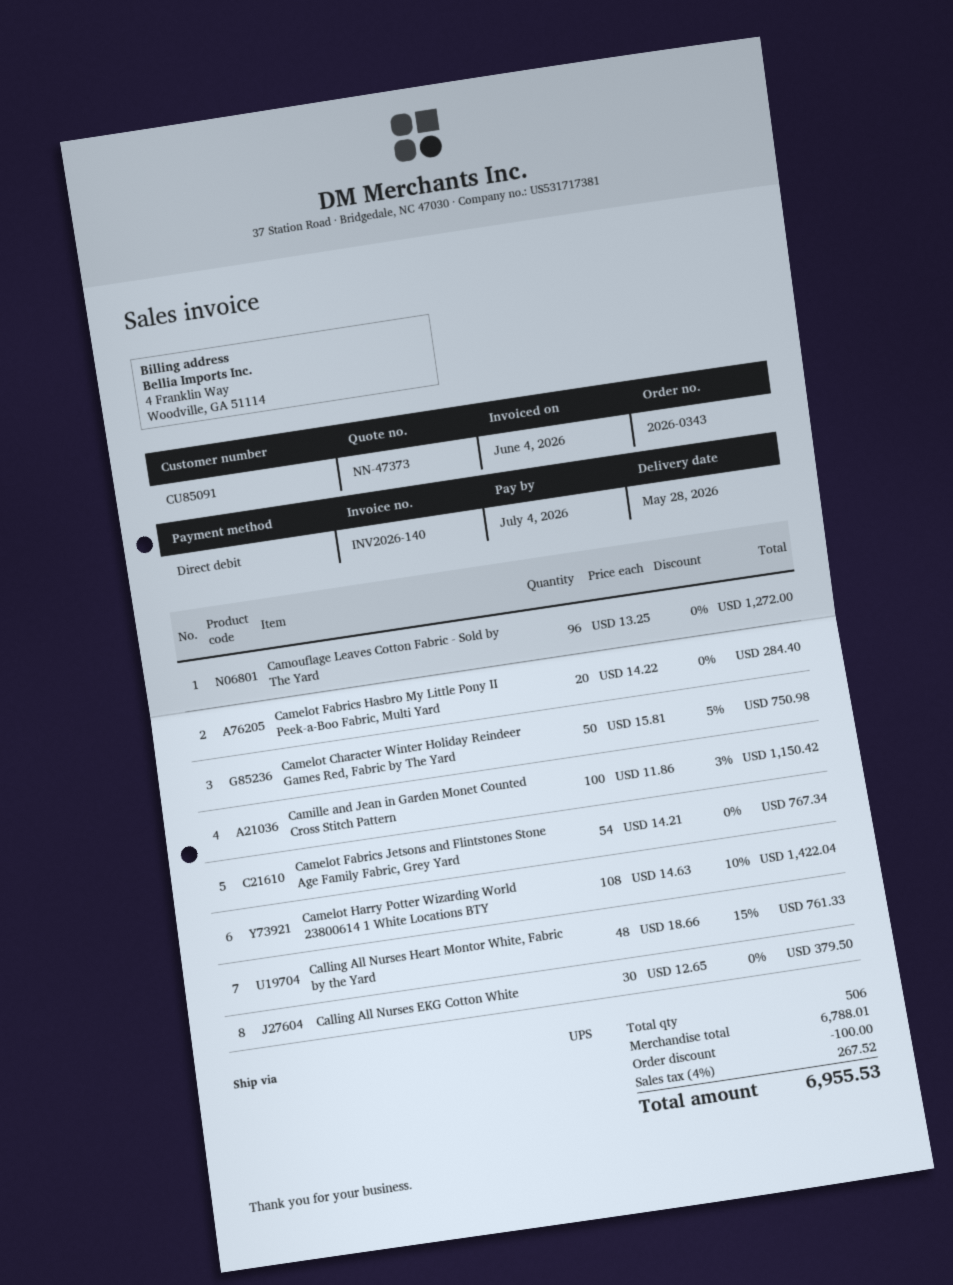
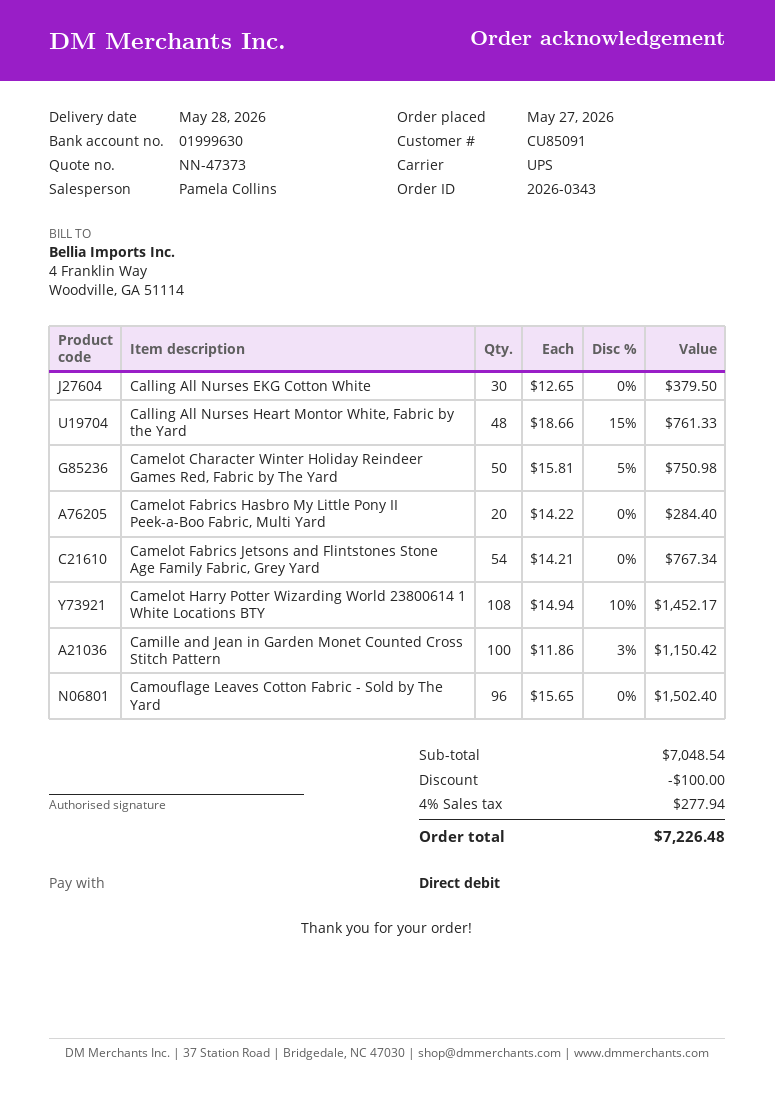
Camouflage Leaves Cotton Fabric - Sold by The Yard: 96 x 13.25 = 1272.00 -> 96 x 15.65 = 1502.40
Camelot Harry Potter Wizarding World 23800614 1 White Locations BTY: 108 x 14.63 - 10% = 1422.04 -> 108 x 14.94 - 10% = 1452.17
subtotal: 6788.01 -> 7048.54
tax: 4% = 267.52 -> 4% = 277.94
total: 6955.53 -> 7226.48

